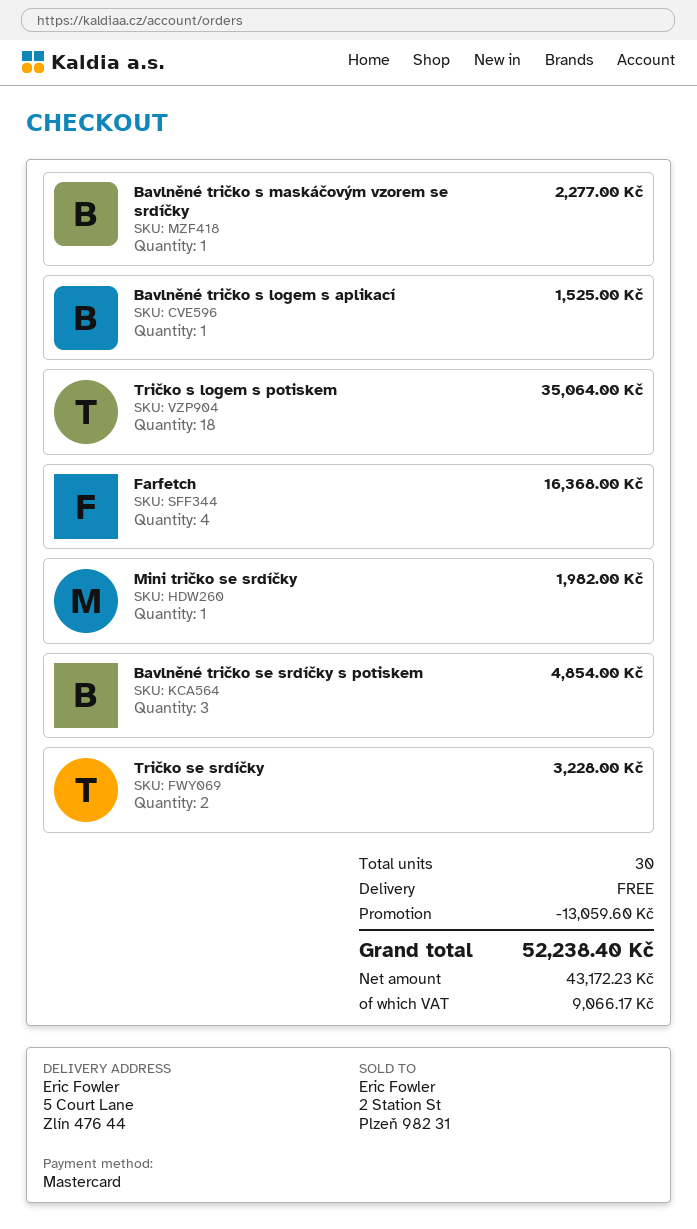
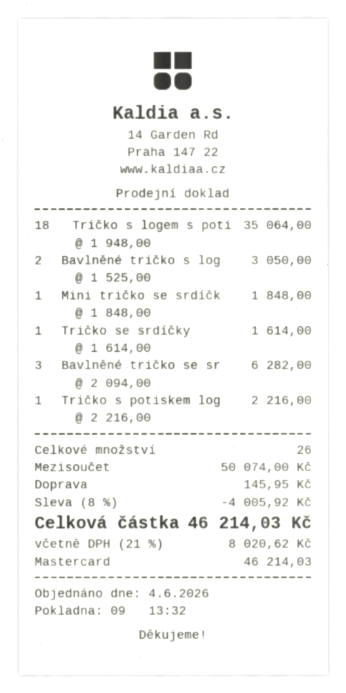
Bavlněné tričko s maskáčovým vzorem se srdíčky: 1 for 2277.00 -> none
Bavlněné tričko s logem s aplikací: 1 for 1525.00 -> 2 for 3050.00
Farfetch: 4 for 16368.00 -> none
Mini tričko se srdíčky: 1 for 1982.00 -> 1 for 1848.00
Bavlněné tričko se srdíčky s potiskem: 3 for 4854.00 -> 3 for 6282.00
Tričko se srdíčky: 2 for 3228.00 -> 1 for 1614.00
Tričko s potiskem log: none -> 1 for 2216.00
total quantity: 30 -> 26
discount: 13059.60 -> 4005.92
shipping: 0.00 -> 145.95
tax: 9066.17 -> 8020.62
total: 52238.40 -> 46214.03

